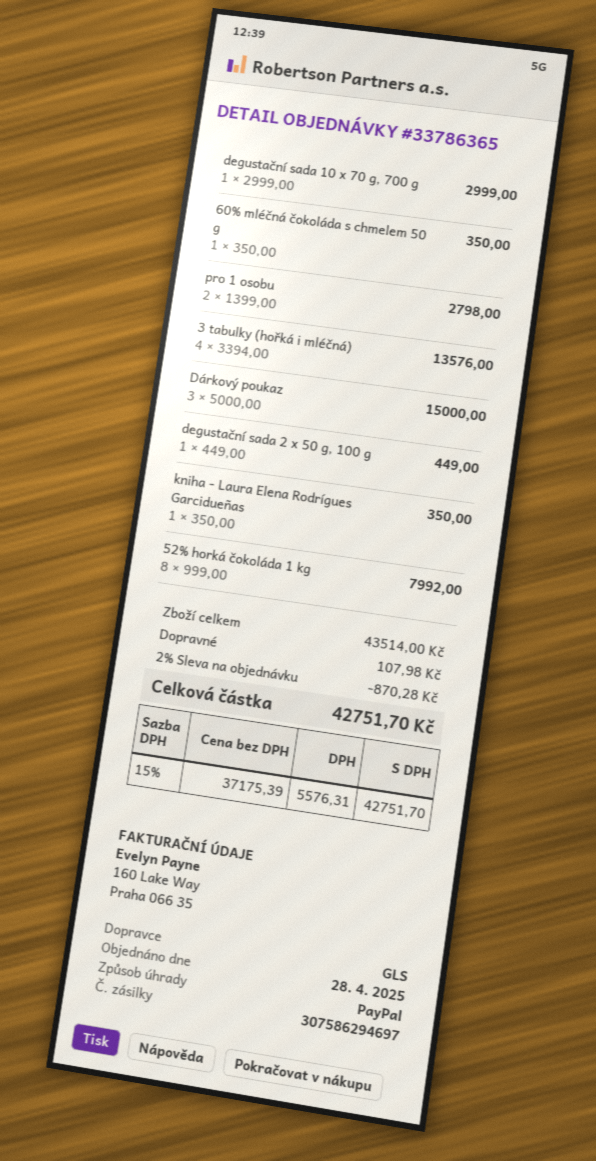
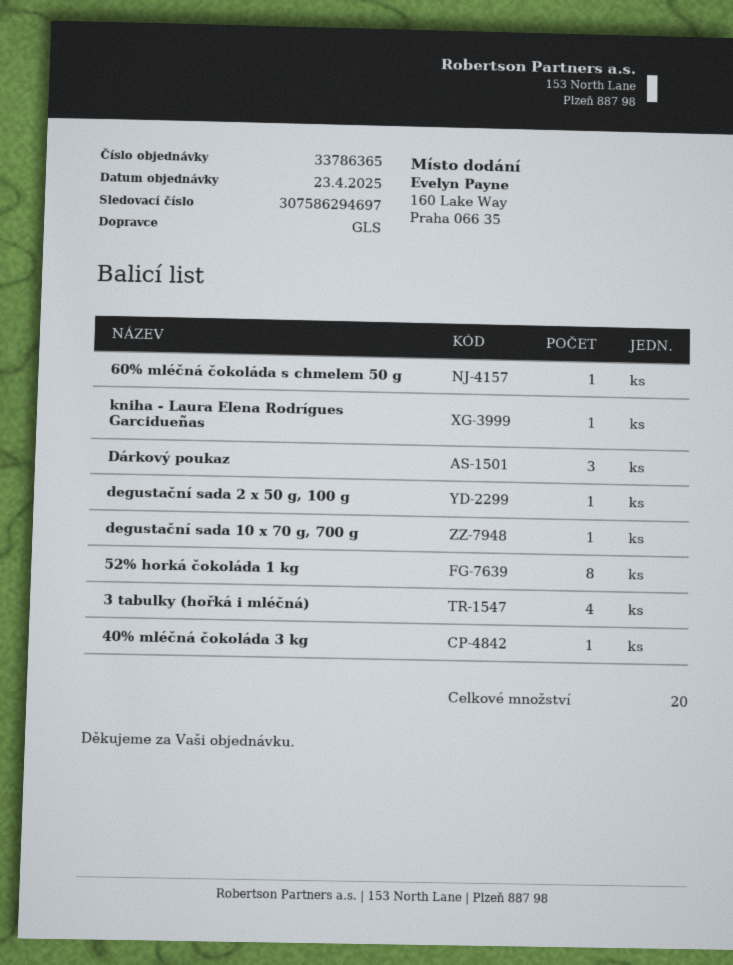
order date: 2025-04-28 -> 2025-04-23
pro 1 osobu: 2 -> none
40% mléčná čokoláda 3 kg: none -> 1

